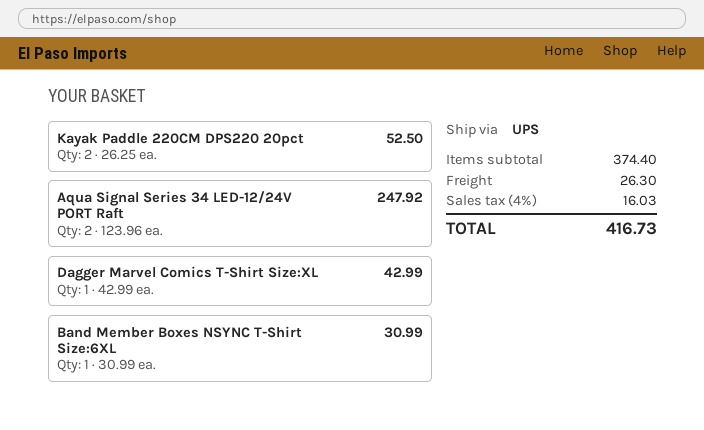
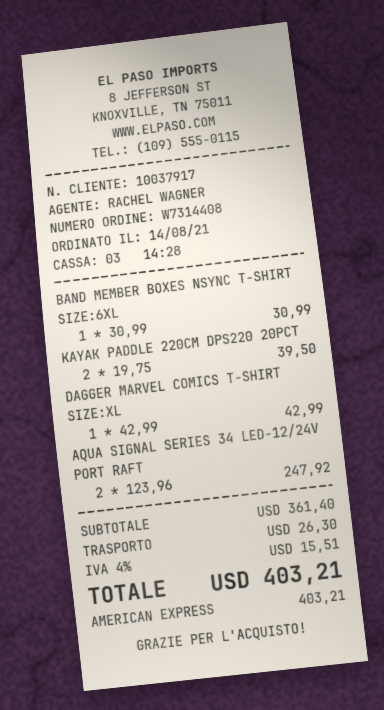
Kayak Paddle 220CM DPS220 20pct: 2 x 26.25 = 52.50 -> 2 x 19.75 = 39.50
subtotal: 374.40 -> 361.40
tax: 4% = 16.03 -> 4% = 15.51
total: 416.73 -> 403.21

